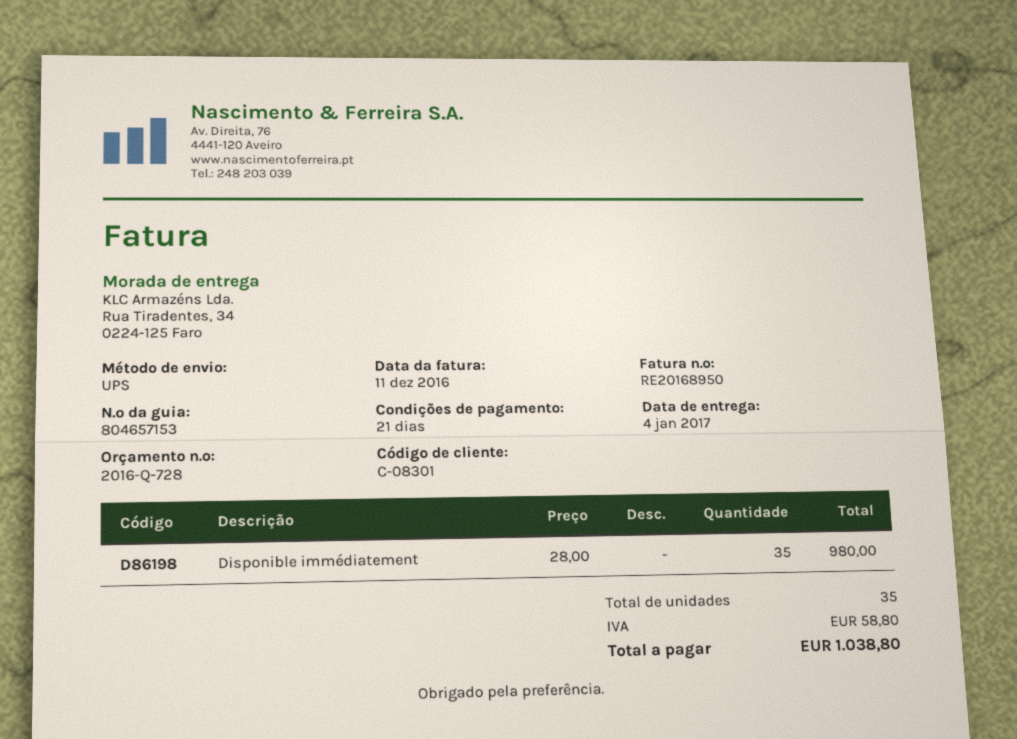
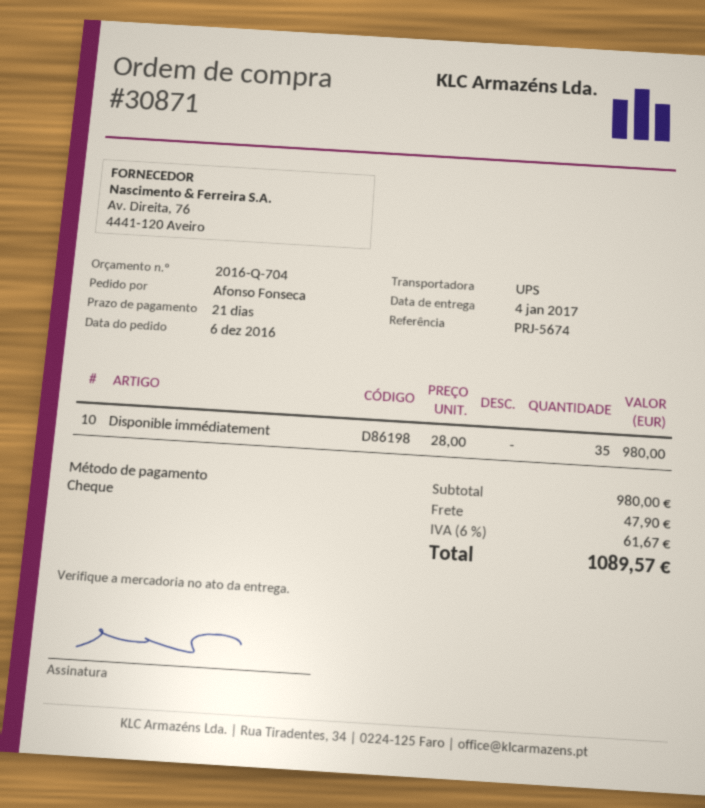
quote number: 2016-Q-728 -> 2016-Q-704
shipping: none -> 47.90
tax: 58.80 -> 61.67
total: 1038.80 -> 1089.57

